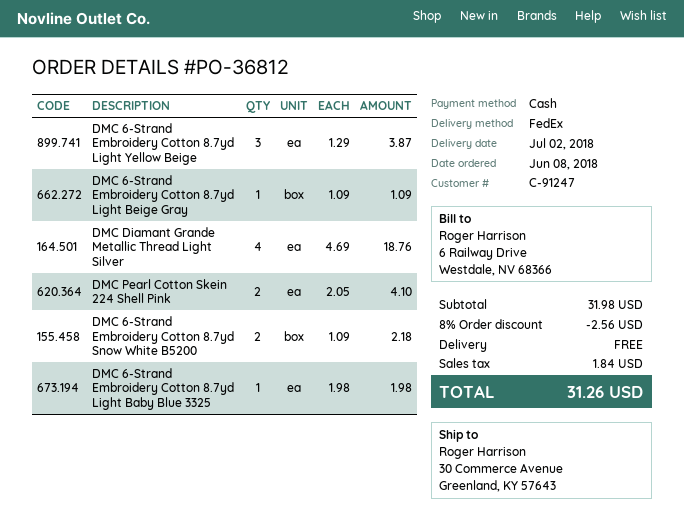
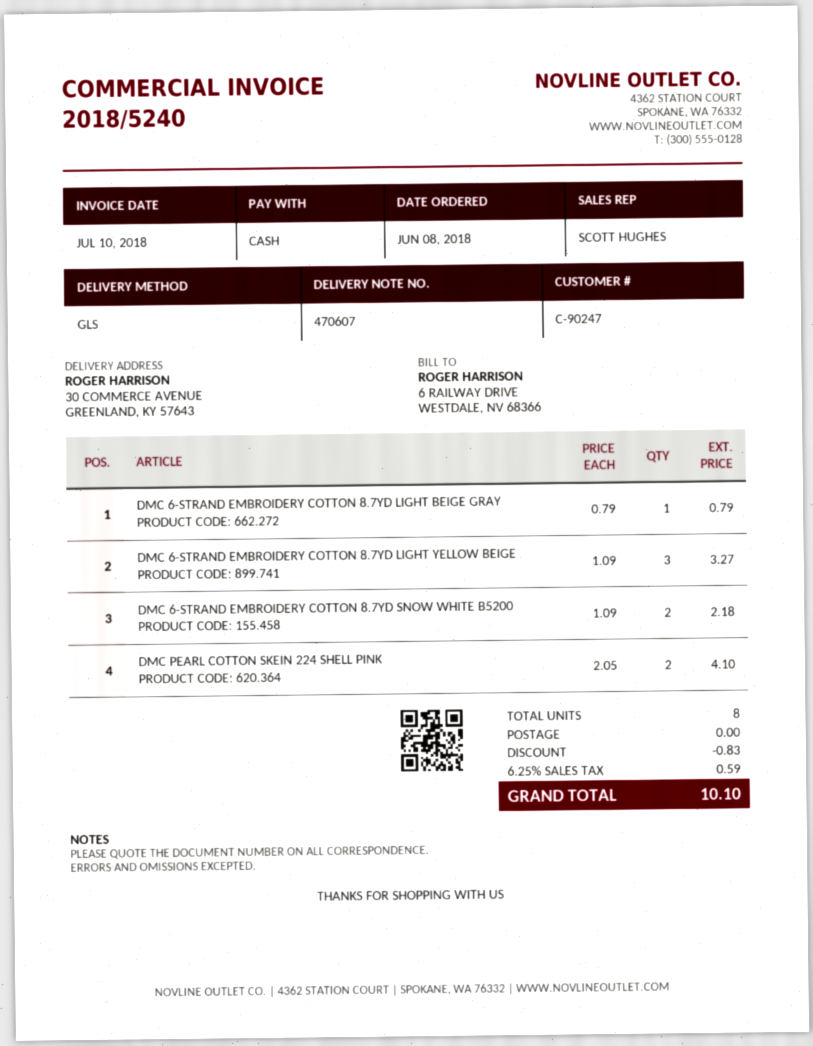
customer number: C-91247 -> C-90247
shipping method: FedEx -> GLS
DMC 6-Strand Embroidery Cotton 8.7yd Light Yellow Beige: 3 x 1.29 = 3.87 -> 3 x 1.09 = 3.27
DMC 6-Strand Embroidery Cotton 8.7yd Light Beige Gray: 1 x 1.09 = 1.09 -> 1 x 0.79 = 0.79
DMC Diamant Grande Metallic Thread Light Silver: 4 x 4.69 = 18.76 -> none
DMC 6-Strand Embroidery Cotton 8.7yd Light Baby Blue 3325: 1 x 1.98 = 1.98 -> none
discount: 2.56 -> 0.83
tax: 1.84 -> 0.59
total: 31.26 -> 10.10

